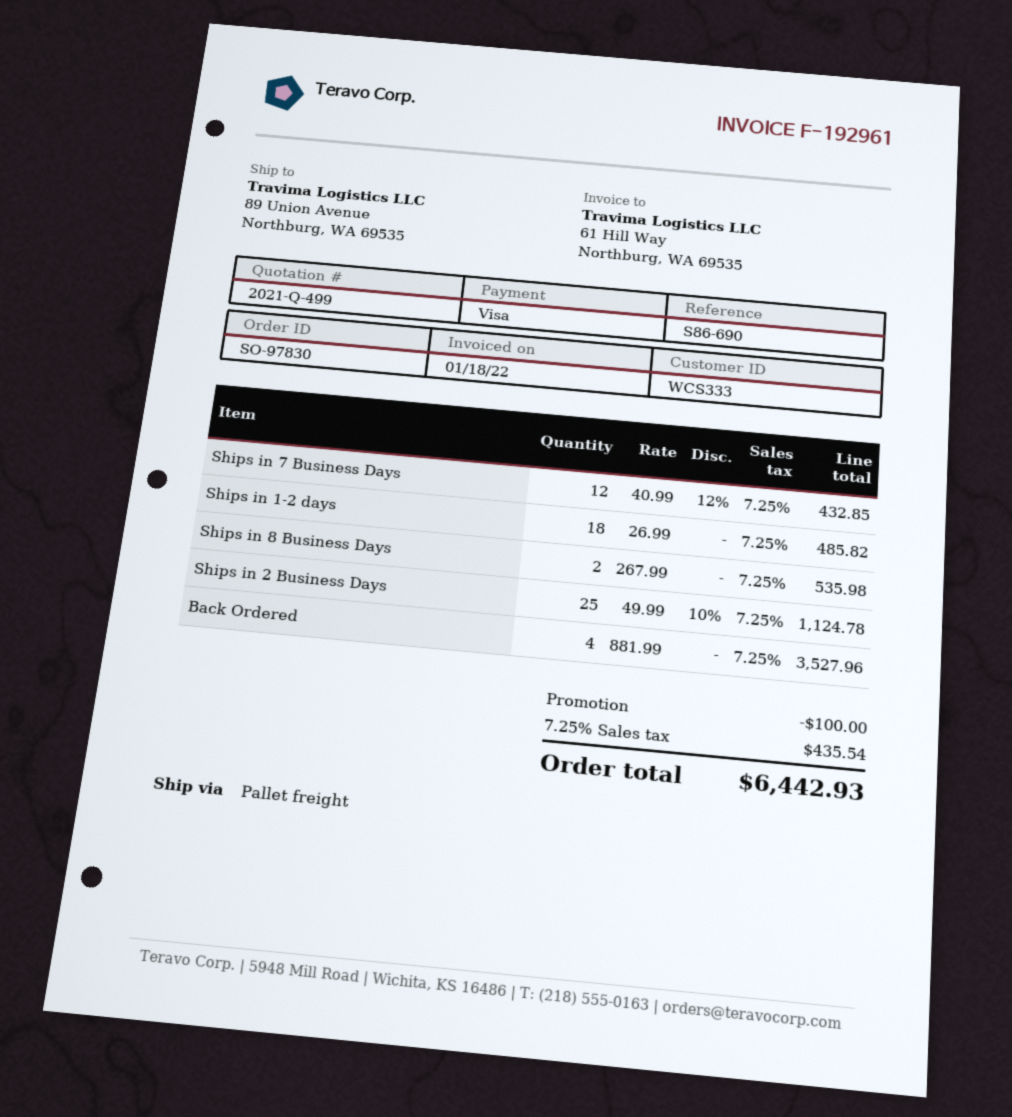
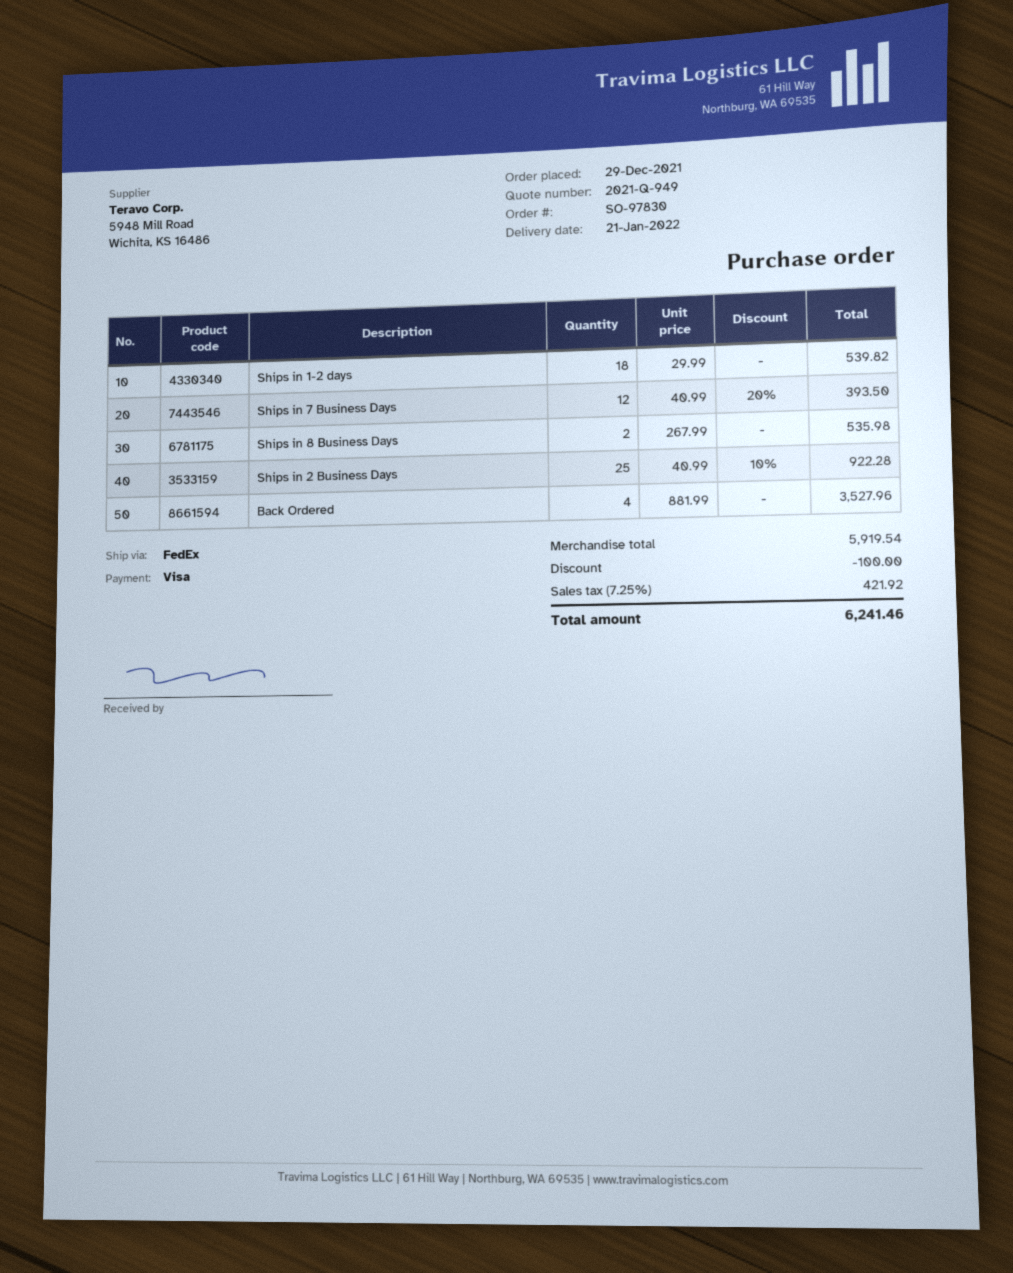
quote number: 2021-Q-499 -> 2021-Q-949
shipping method: pallet freight -> FedEx
Ships in 7 Business Days: 12 x 40.99 - 12% = 432.85 -> 12 x 40.99 - 20% = 393.50
Ships in 1-2 days: 18 x 26.99 = 485.82 -> 18 x 29.99 = 539.82
Ships in 2 Business Days: 25 x 49.99 - 10% = 1124.78 -> 25 x 40.99 - 10% = 922.28
tax: 7.25% = 435.54 -> 7.25% = 421.92
total: 6442.93 -> 6241.46

